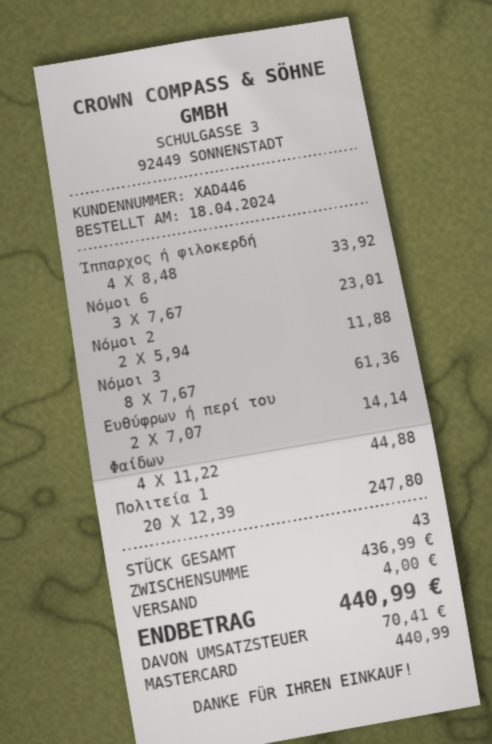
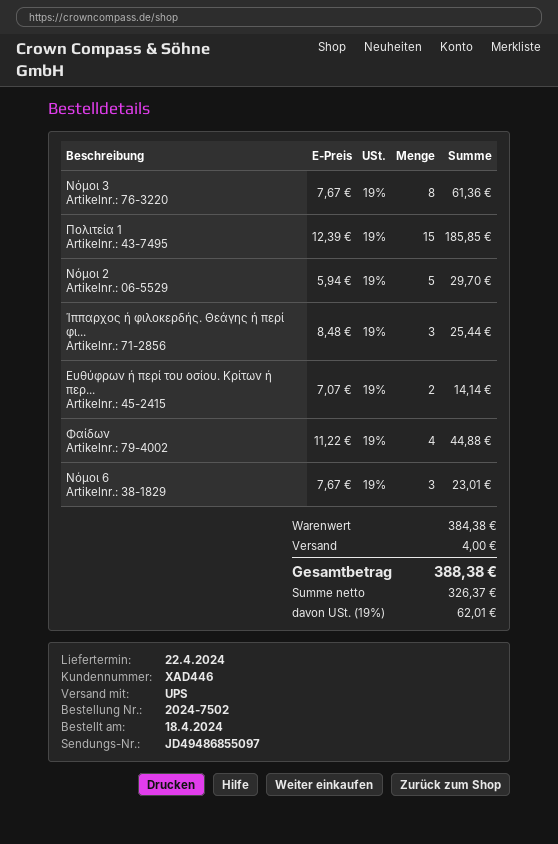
Ίππαρχος ή φιλοκερδή: 4 x 8.48 = 33.92 -> 3 x 8.48 = 25.44
Νόμοι 2: 2 x 5.94 = 11.88 -> 5 x 5.94 = 29.70
Πολιτεία 1: 20 x 12.39 = 247.80 -> 15 x 12.39 = 185.85
subtotal: 436.99 -> 384.38
tax: 70.41 -> 62.01
total: 440.99 -> 388.38

